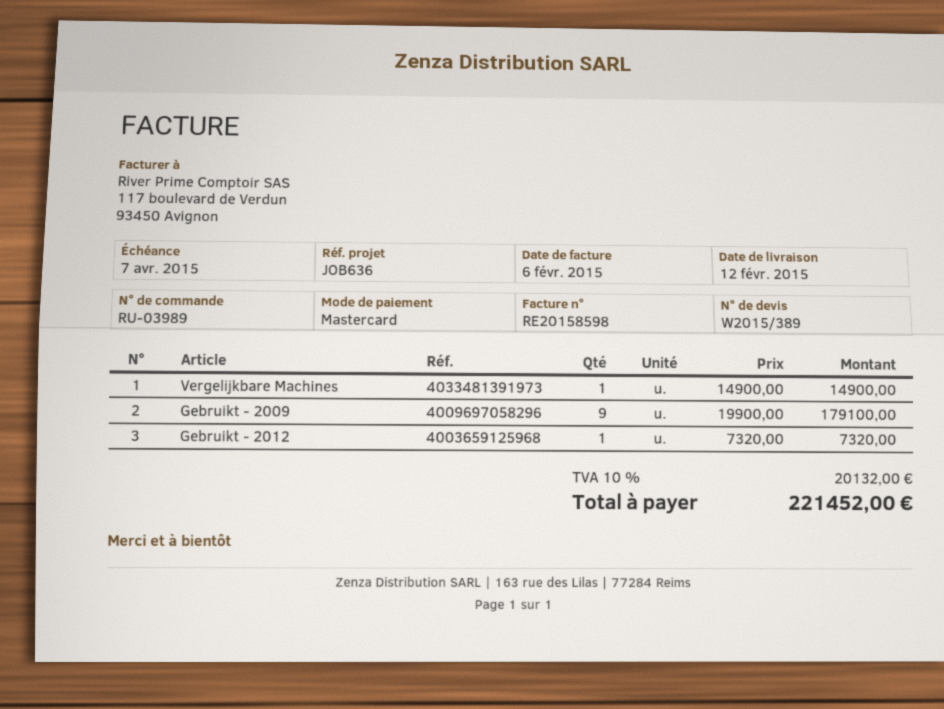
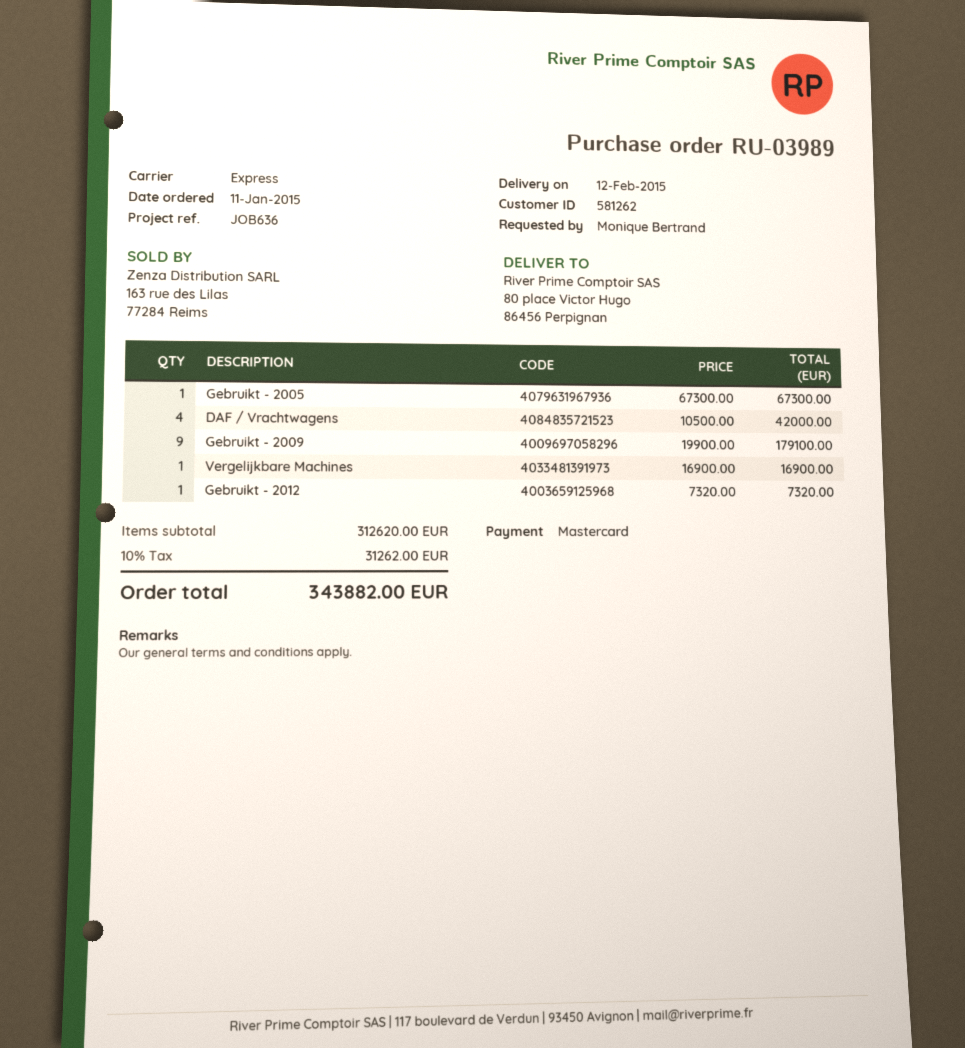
Vergelijkbare Machines: 1 x 14900.00 = 14900.00 -> 1 x 16900.00 = 16900.00
Gebruikt - 2005: none -> 1 x 67300.00 = 67300.00
DAF / Vrachtwagens: none -> 4 x 10500.00 = 42000.00
tax: 10% = 20132.00 -> 10% = 31262.00
total: 221452.00 -> 343882.00

